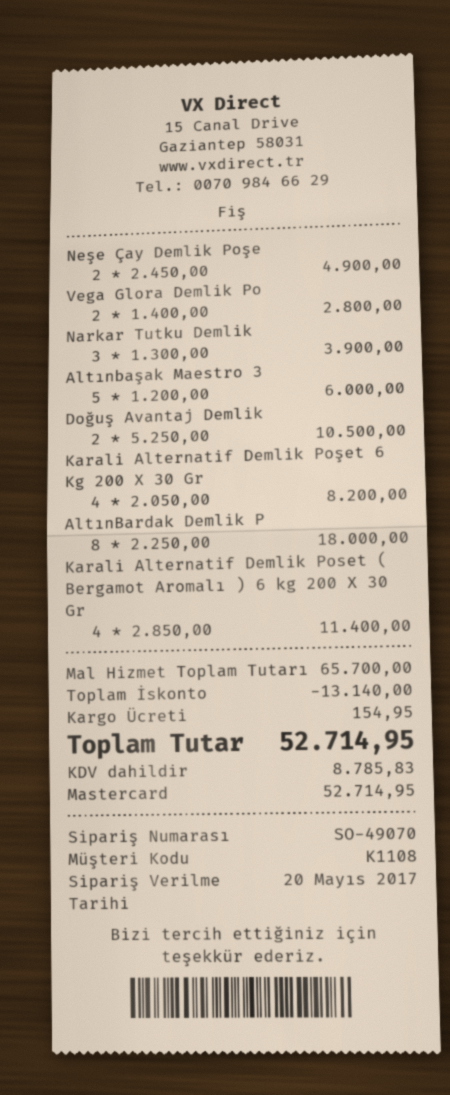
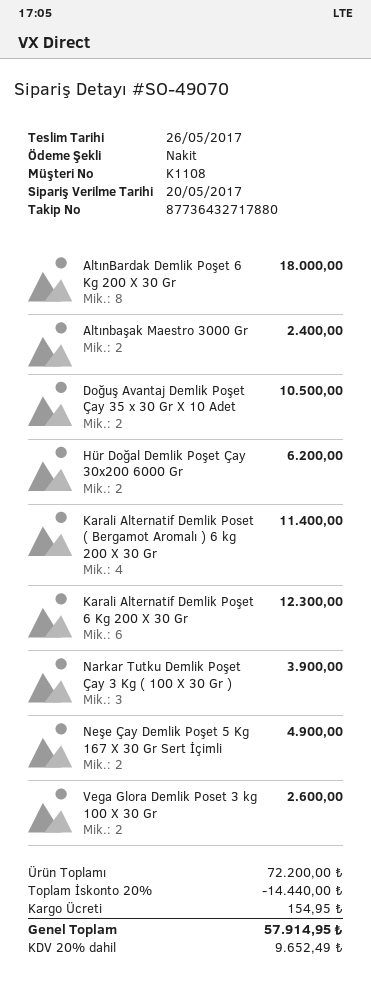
payment method: Mastercard -> cash
Vega Glora Demlik Po: 2 for 2800.00 -> 2 for 2600.00
Altınbaşak Maestro 3: 5 for 6000.00 -> 2 for 2400.00
Karali Alternatif Demlik Poşet 6 Kg 200 X 30 Gr: 4 for 8200.00 -> 6 for 12300.00
Hür Doğal Demlik Poşet Çay 30x200 6000 Gr: none -> 2 for 6200.00
subtotal: 65700.00 -> 72200.00
discount: 13140.00 -> 14440.00
tax: 8785.83 -> 9652.49
total: 52714.95 -> 57914.95

